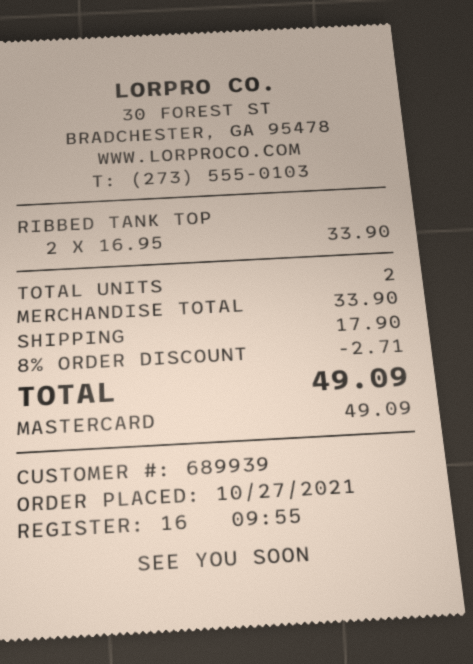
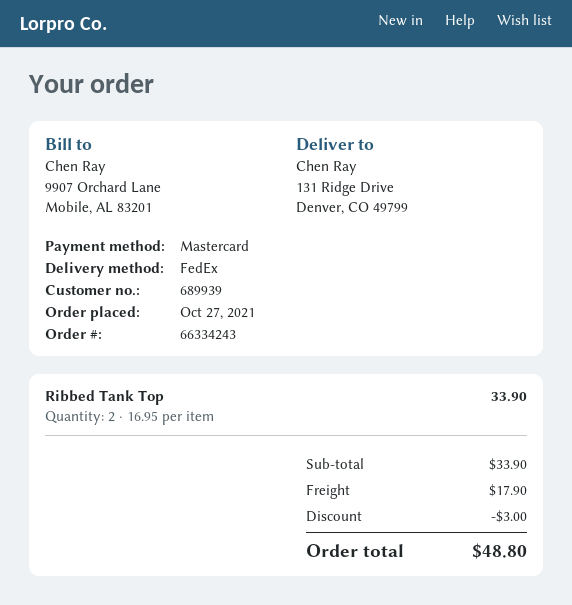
discount: 2.71 -> 3.00
total: 49.09 -> 48.80

